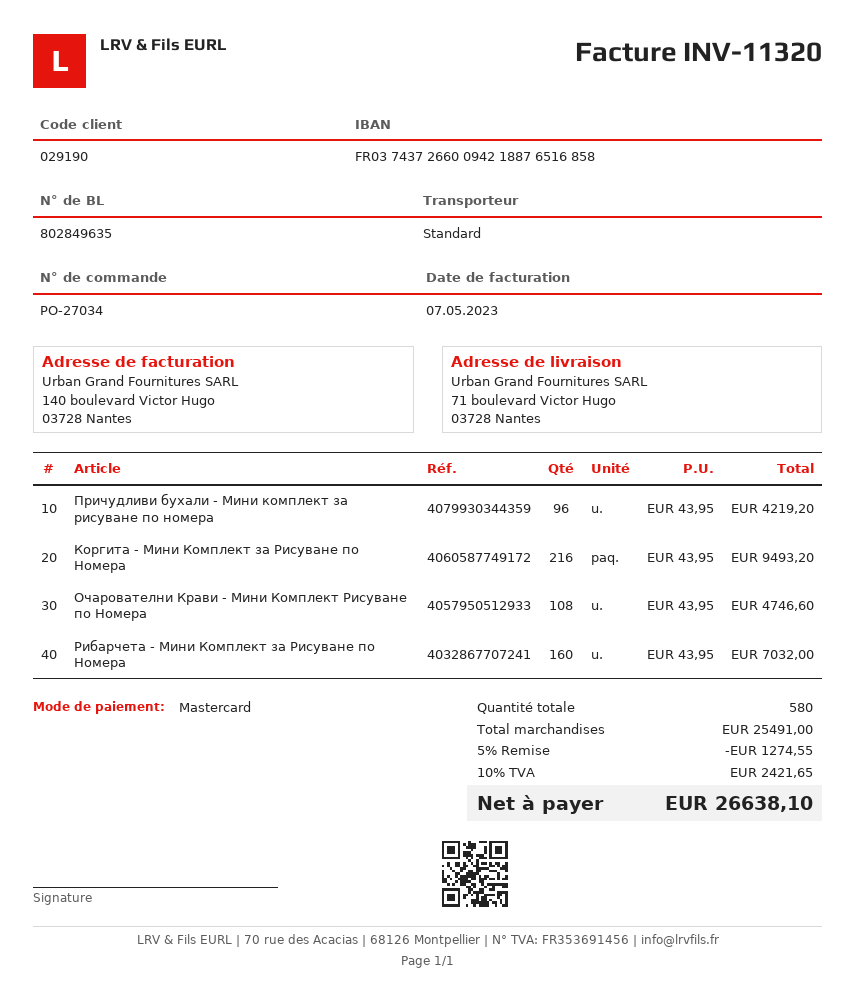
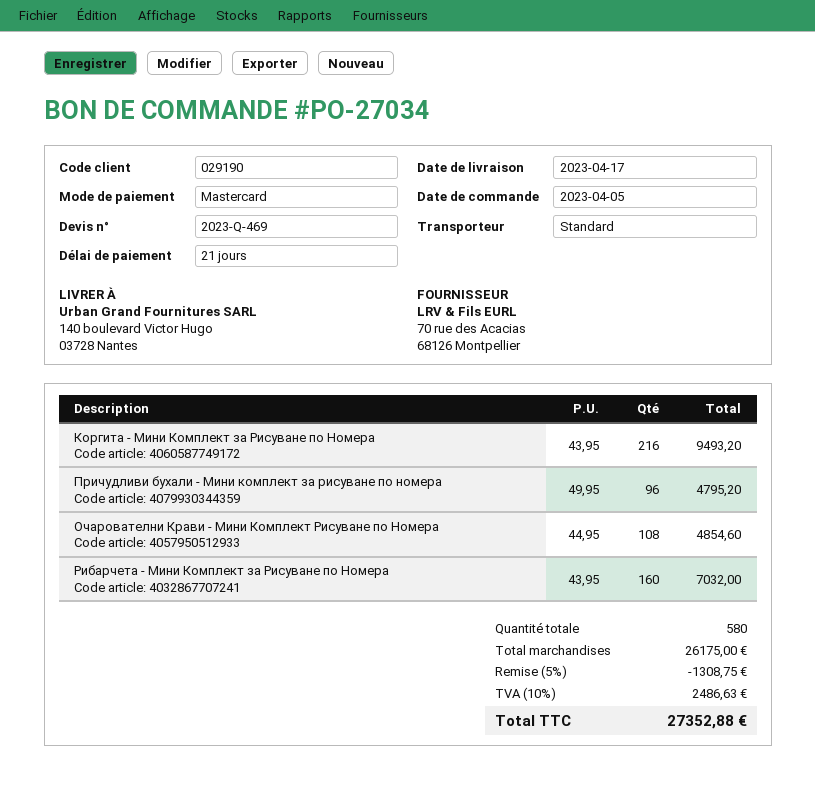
ship to: 71 boulevard Victor Hugo, 03728 Nantes -> 140 boulevard Victor Hugo, 03728 Nantes
Причудливи бухали - Мини комплект за рисуване по номера: 96 x 43.95 = 4219.20 -> 96 x 49.95 = 4795.20
Очарователни Крави - Мини Комплект Рисуване по Номера: 108 x 43.95 = 4746.60 -> 108 x 44.95 = 4854.60
subtotal: 25491.00 -> 26175.00
discount: 5% = 1274.55 -> 5% = 1308.75
tax: 10% = 2421.65 -> 10% = 2486.63
total: 26638.10 -> 27352.88

